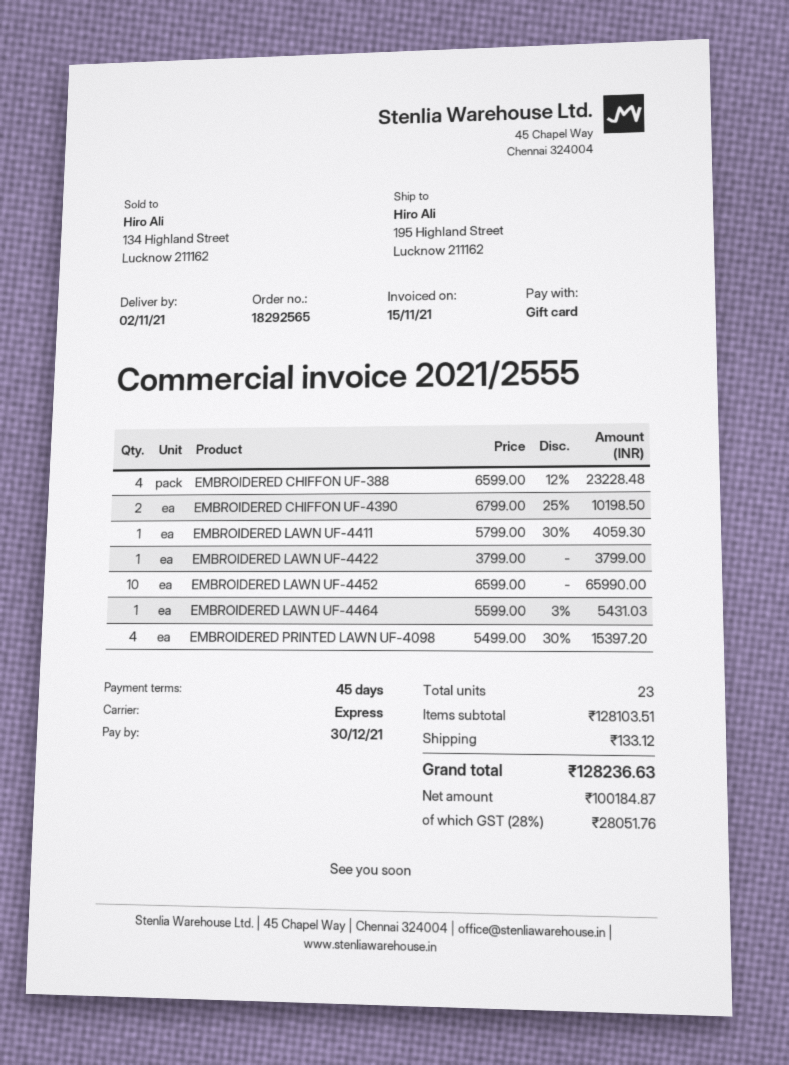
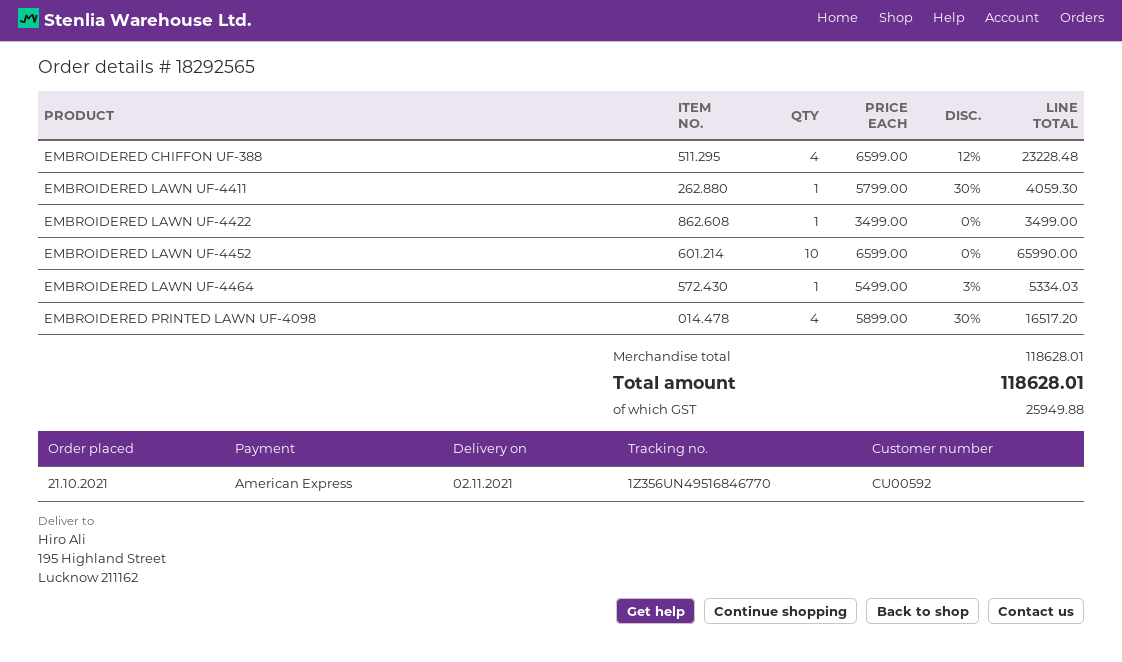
payment method: gift card -> American Express
EMBROIDERED CHIFFON UF-4390: 2 x 6799.00 - 25% = 10198.50 -> none
EMBROIDERED LAWN UF-4422: 1 x 3799.00 = 3799.00 -> 1 x 3499.00 = 3499.00
EMBROIDERED LAWN UF-4464: 1 x 5599.00 - 3% = 5431.03 -> 1 x 5499.00 - 3% = 5334.03
EMBROIDERED PRINTED LAWN UF-4098: 4 x 5499.00 - 30% = 15397.20 -> 4 x 5899.00 - 30% = 16517.20
subtotal: 128103.51 -> 118628.01
shipping: 133.12 -> none
tax: 28051.76 -> 25949.88
total: 128236.63 -> 118628.01

